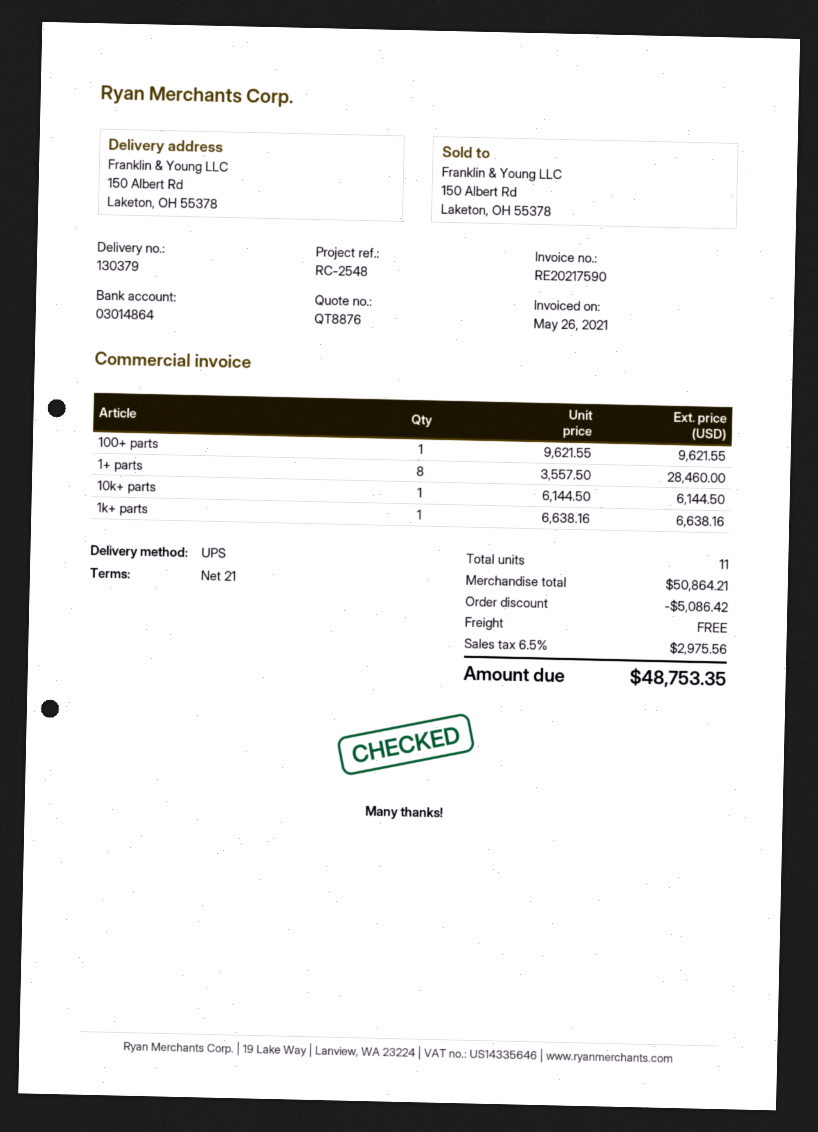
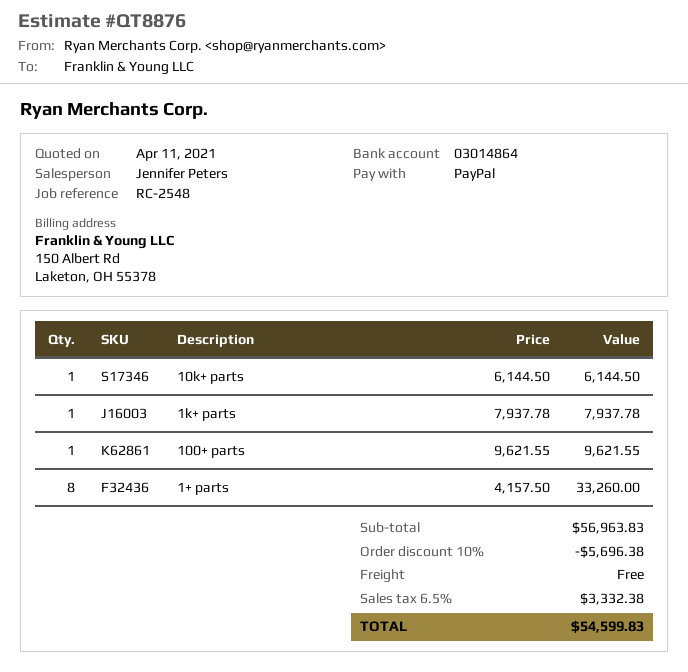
1+ parts: 8 x 3557.50 = 28460.00 -> 8 x 4157.50 = 33260.00
1k+ parts: 1 x 6638.16 = 6638.16 -> 1 x 7937.78 = 7937.78
subtotal: 50864.21 -> 56963.83
discount: 5086.42 -> 5696.38
tax: 6.5% = 2975.56 -> 6.5% = 3332.38
total: 48753.35 -> 54599.83

